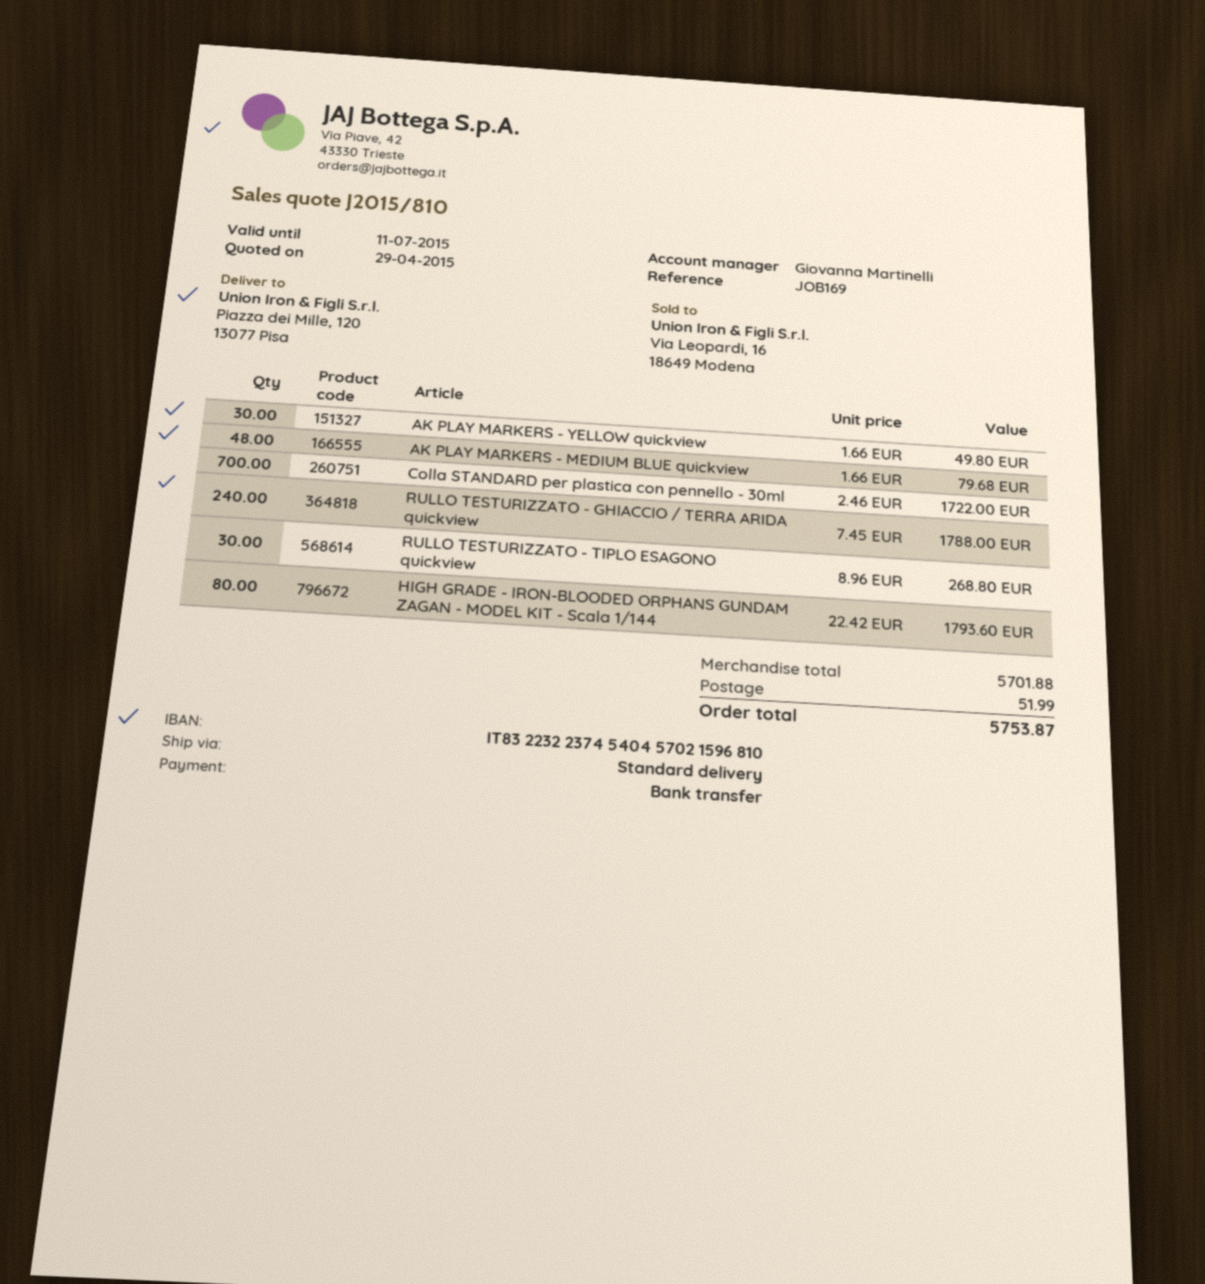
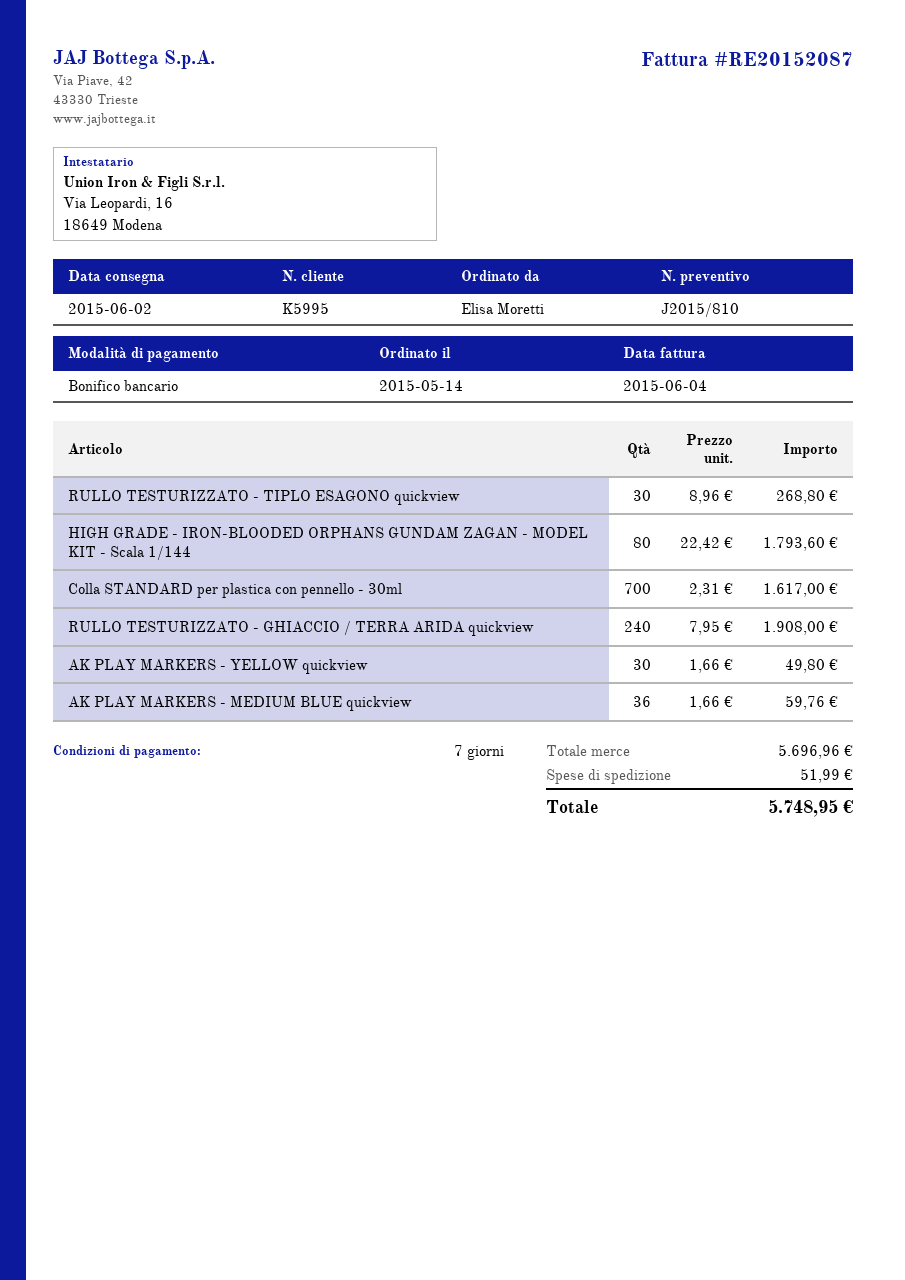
AK PLAY MARKERS - MEDIUM BLUE quickview: 48 x 1.66 = 79.68 -> 36 x 1.66 = 59.76
Colla STANDARD per plastica con pennello - 30ml: 700 x 2.46 = 1722.00 -> 700 x 2.31 = 1617.00
RULLO TESTURIZZATO - GHIACCIO / TERRA ARIDA quickview: 240 x 7.45 = 1788.00 -> 240 x 7.95 = 1908.00
subtotal: 5701.88 -> 5696.96
total: 5753.87 -> 5748.95

